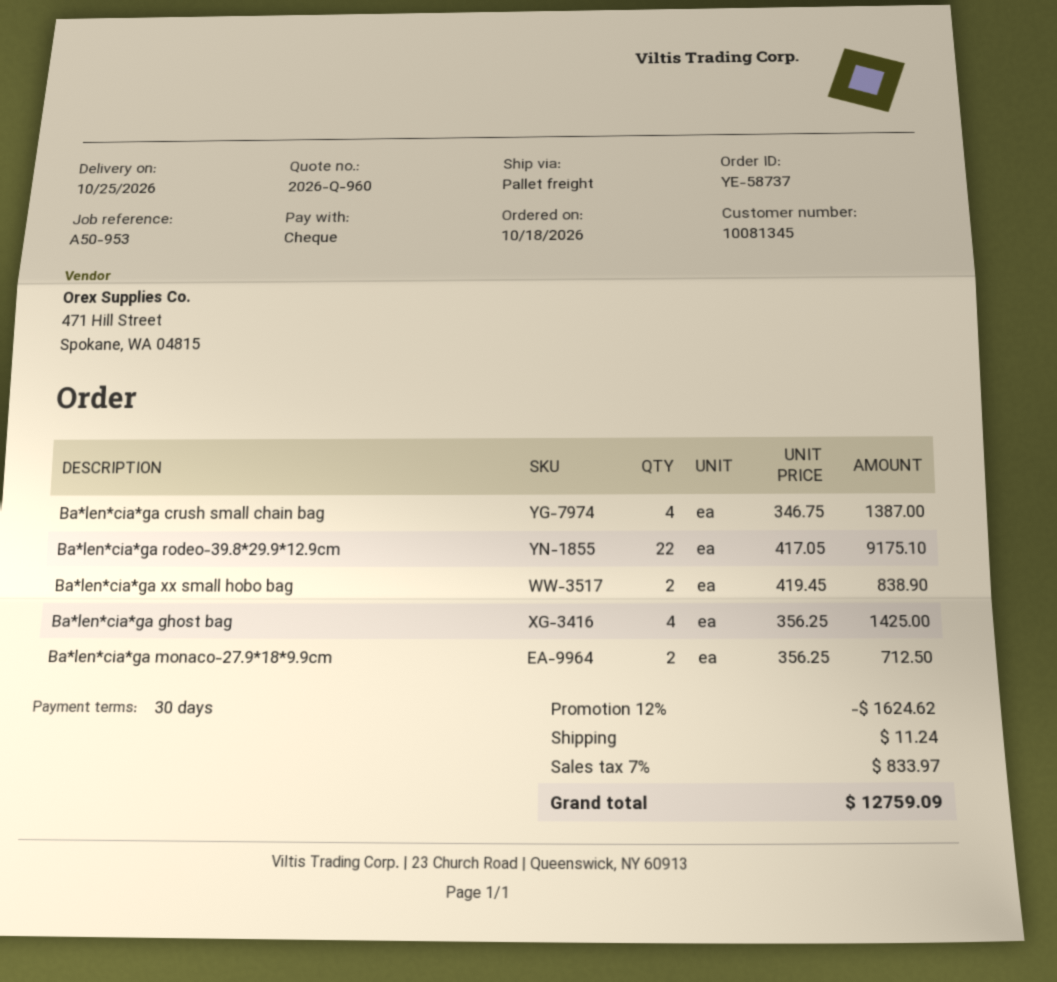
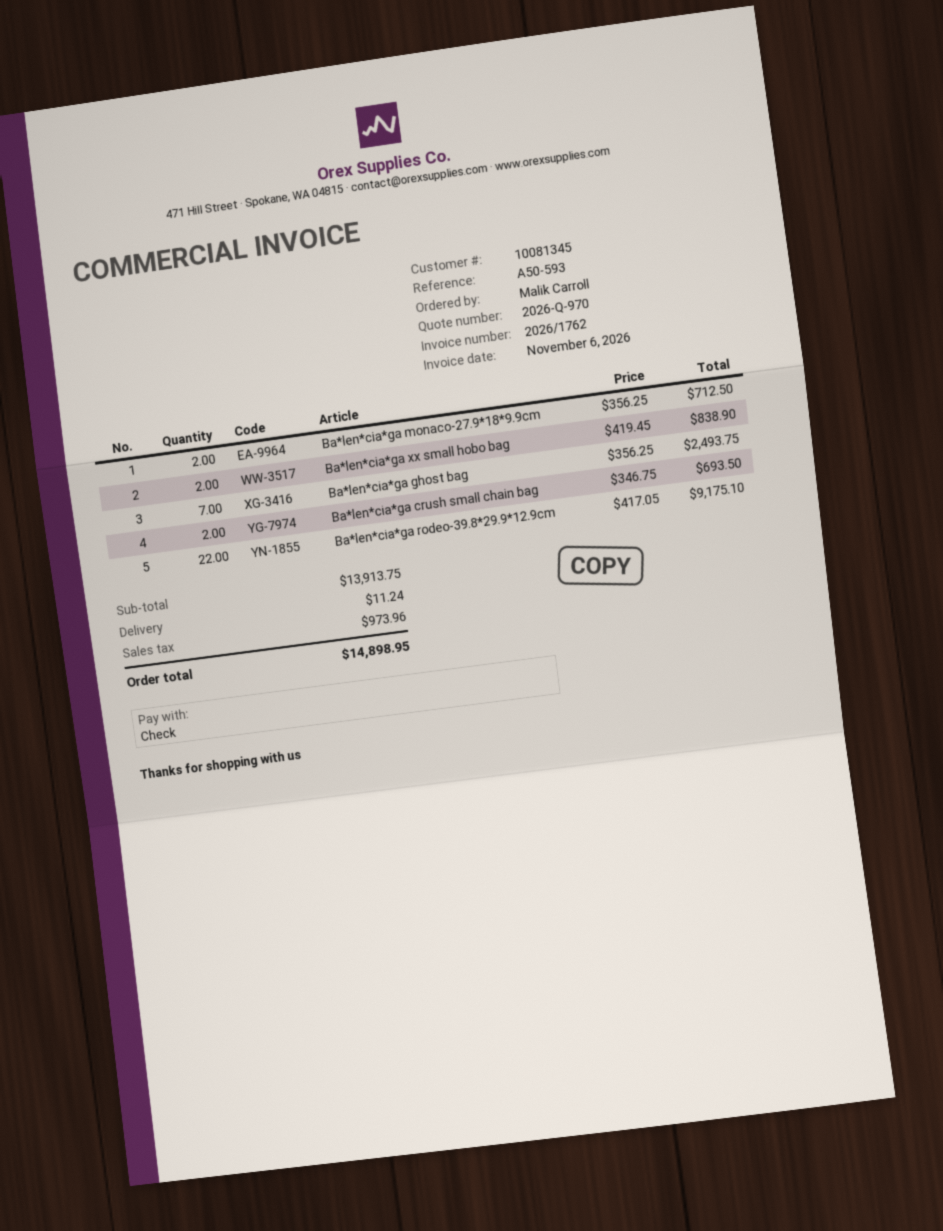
quote number: 2026-Q-960 -> 2026-Q-970
reference: A50-953 -> A50-593
Ba*len*cia*ga crush small chain bag: 4 x 346.75 = 1387.00 -> 2 x 346.75 = 693.50
Ba*len*cia*ga ghost bag: 4 x 356.25 = 1425.00 -> 7 x 356.25 = 2493.75
discount: 12% = 1624.62 -> none
tax: 833.97 -> 973.96
total: 12759.09 -> 14898.95

